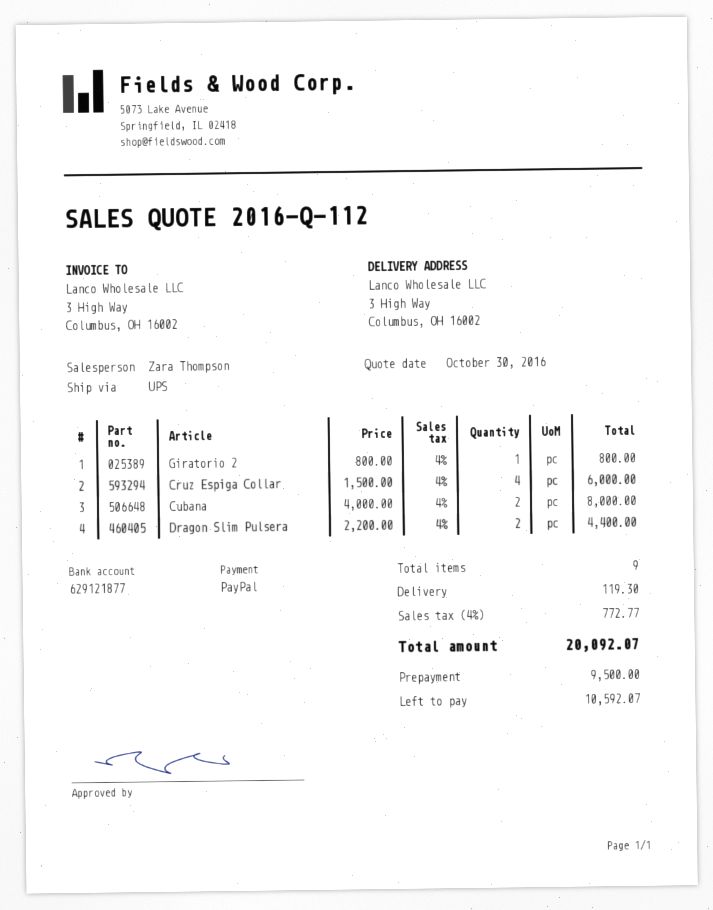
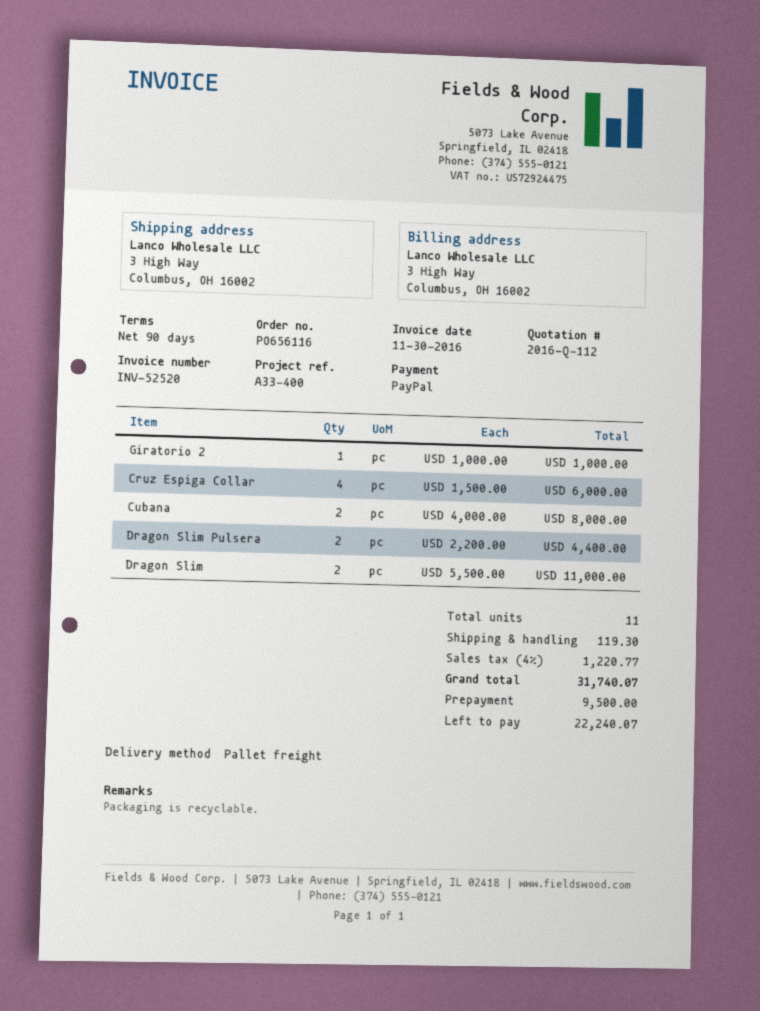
shipping method: UPS -> pallet freight
Giratorio 2: 1 x 800.00 = 800.00 -> 1 x 1000.00 = 1000.00
Dragon Slim: none -> 2 x 5500.00 = 11000.00
total quantity: 9 -> 11
tax: 4% = 772.77 -> 4% = 1220.77
total: 20092.07 -> 31740.07
balance: 10592.07 -> 22240.07

